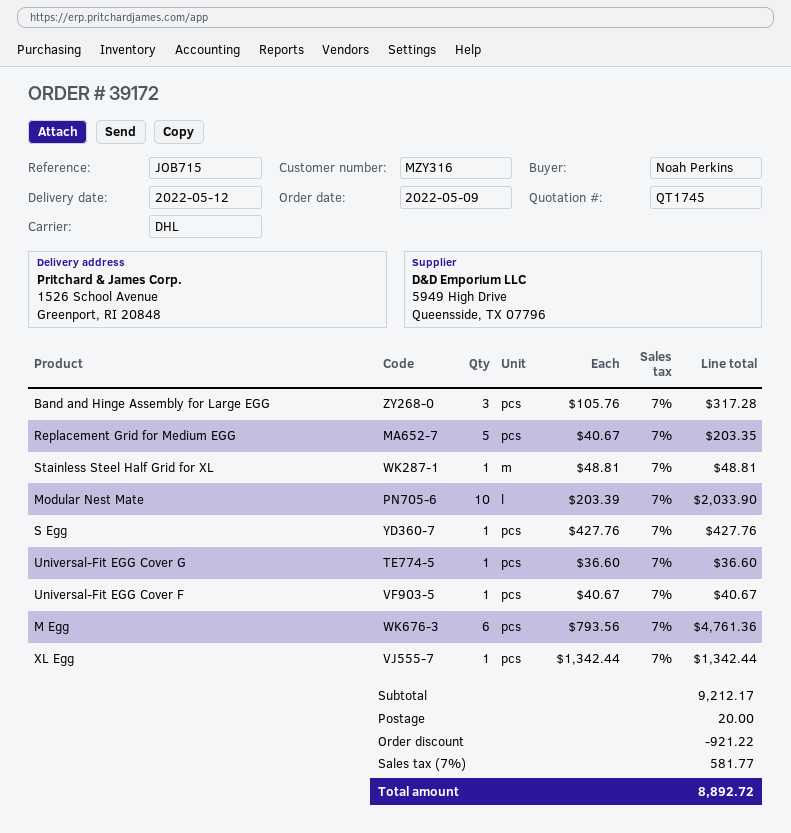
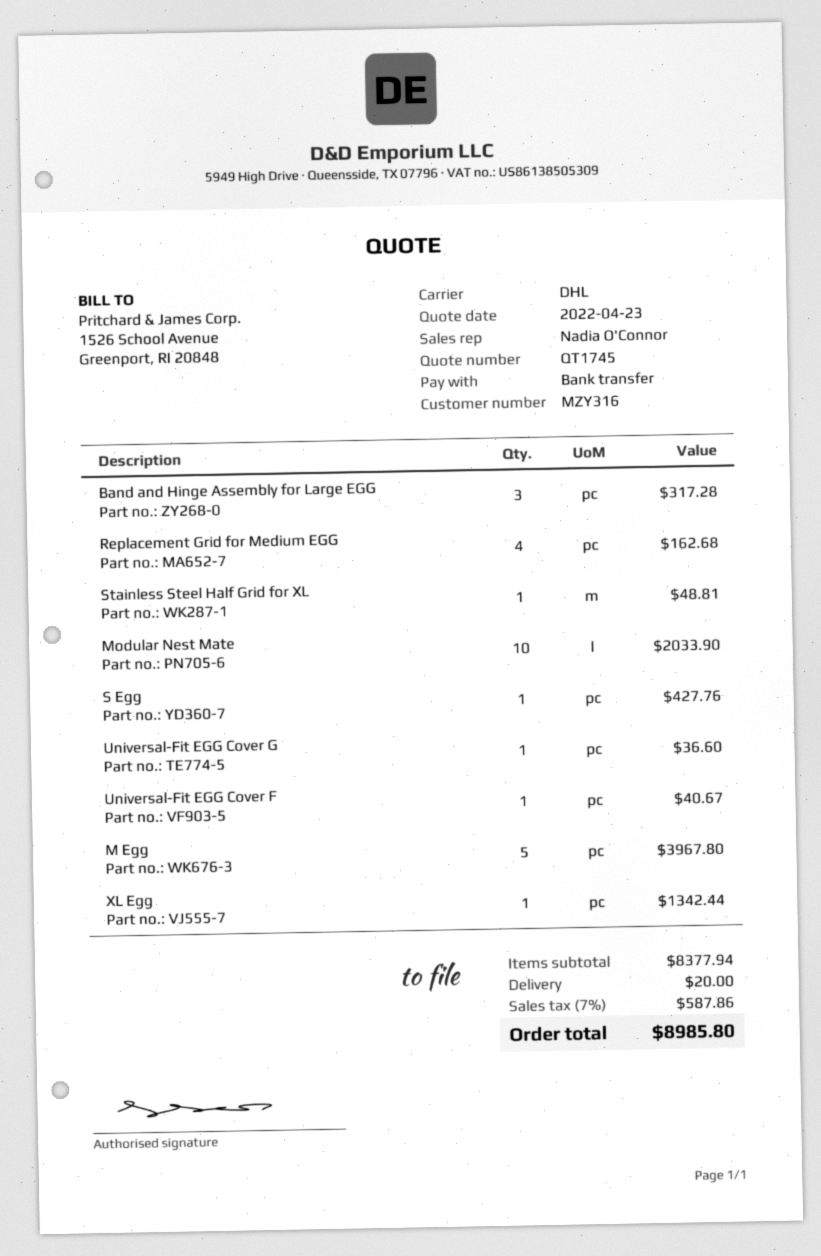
Replacement Grid for Medium EGG: 5 for 203.35 -> 4 for 162.68
M Egg: 6 for 4761.36 -> 5 for 3967.80
subtotal: 9212.17 -> 8377.94
discount: 921.22 -> none
tax: 7% = 581.77 -> 7% = 587.86
total: 8892.72 -> 8985.80

